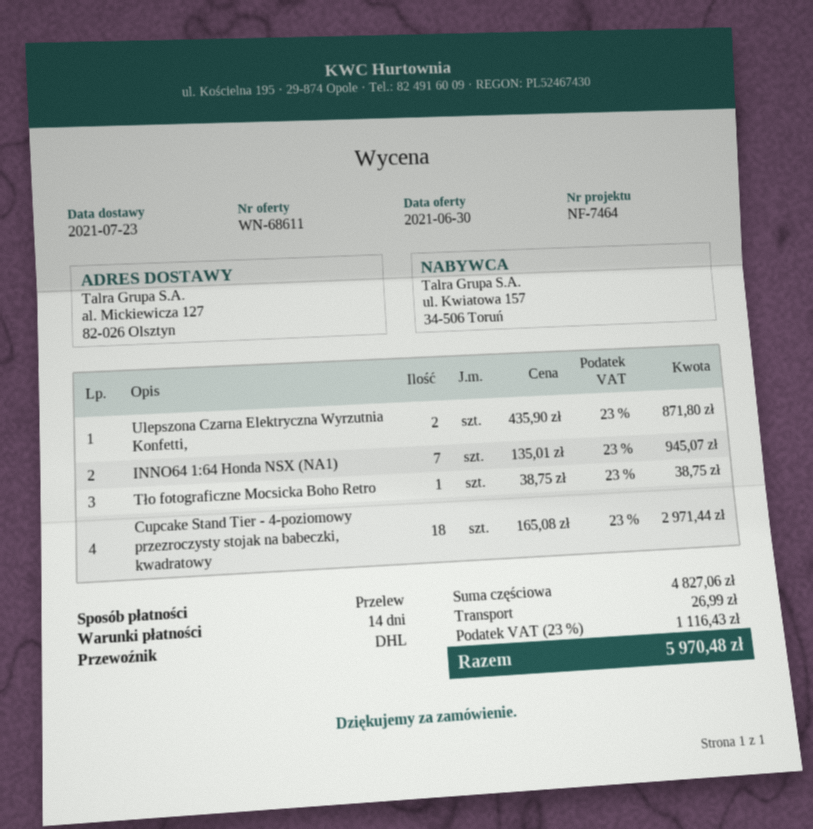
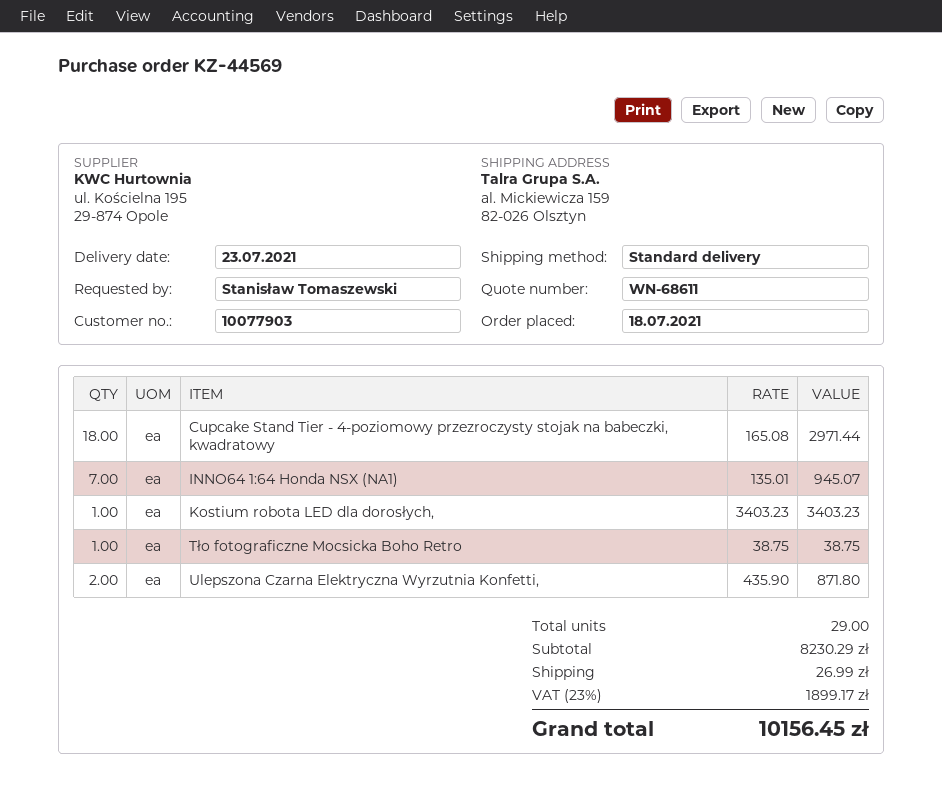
shipping method: DHL -> standard
ship to: al. Mickiewicza 127, 82-026 Olsztyn -> al. Mickiewicza 159, 82-026 Olsztyn
Kostium robota LED dla dorosłych,: none -> 1 x 3403.23 = 3403.23
subtotal: 4827.06 -> 8230.29
tax: 23% = 1116.43 -> 23% = 1899.17
total: 5970.48 -> 10156.45

